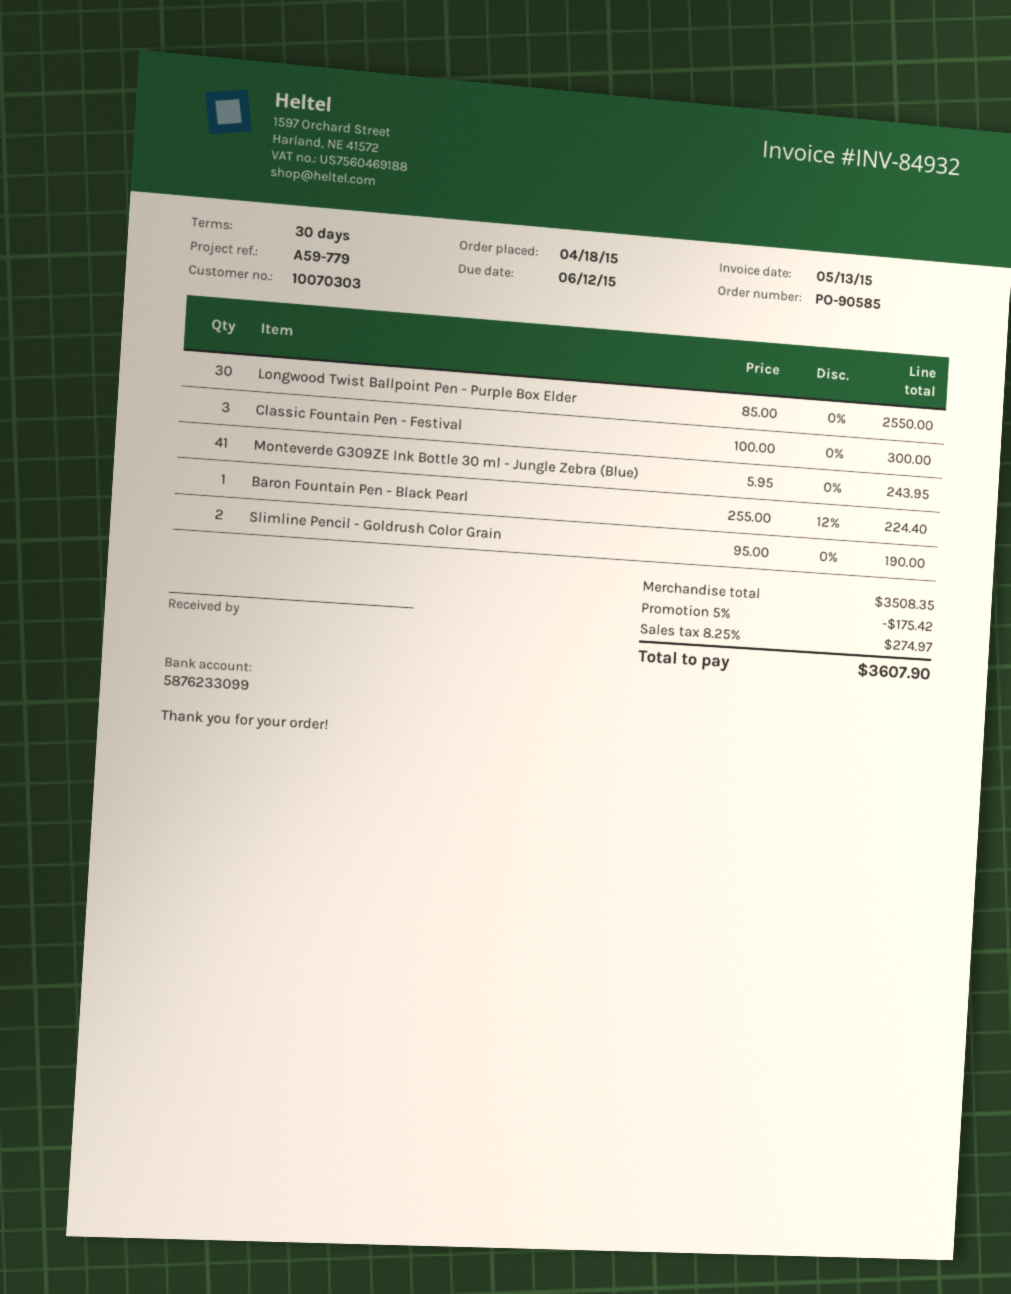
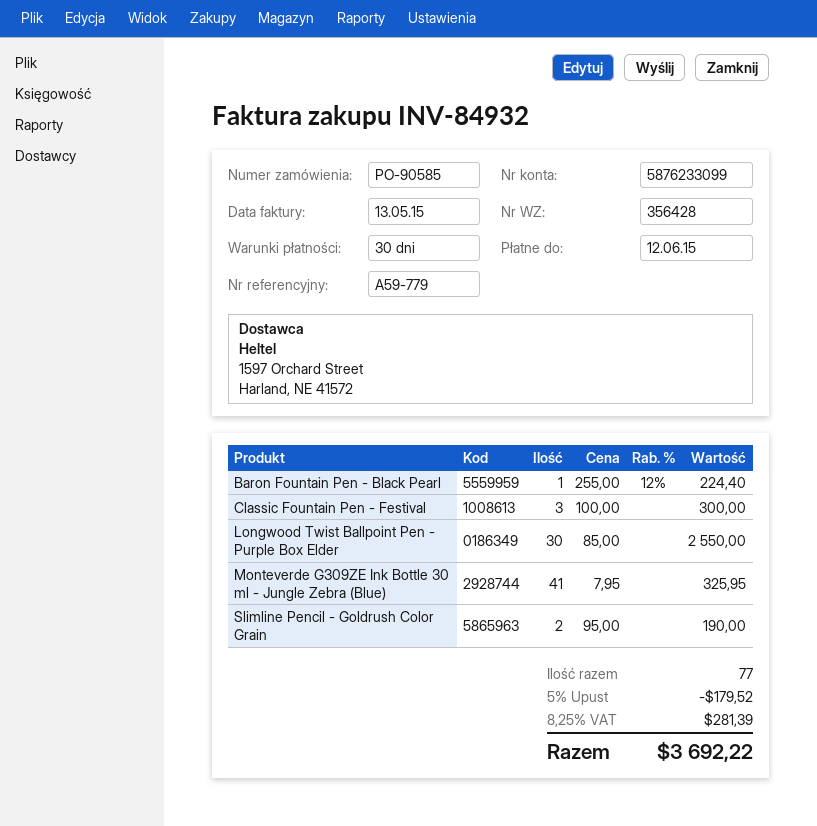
Monteverde G309ZE Ink Bottle 30 ml - Jungle Zebra (Blue): 41 x 5.95 = 243.95 -> 41 x 7.95 = 325.95
discount: 5% = 175.42 -> 5% = 179.52
tax: 8.25% = 274.97 -> 8.25% = 281.39
total: 3607.90 -> 3692.22

